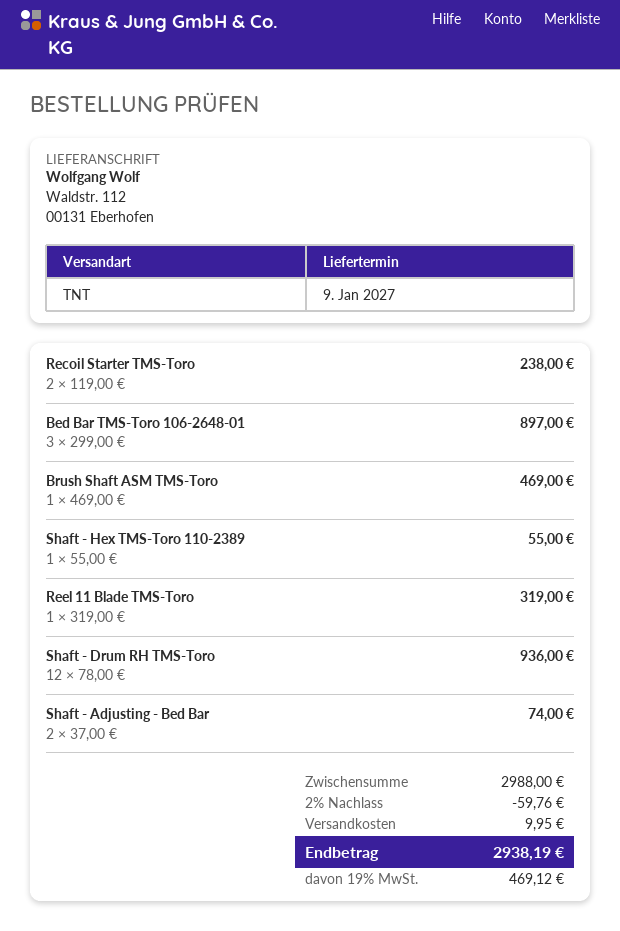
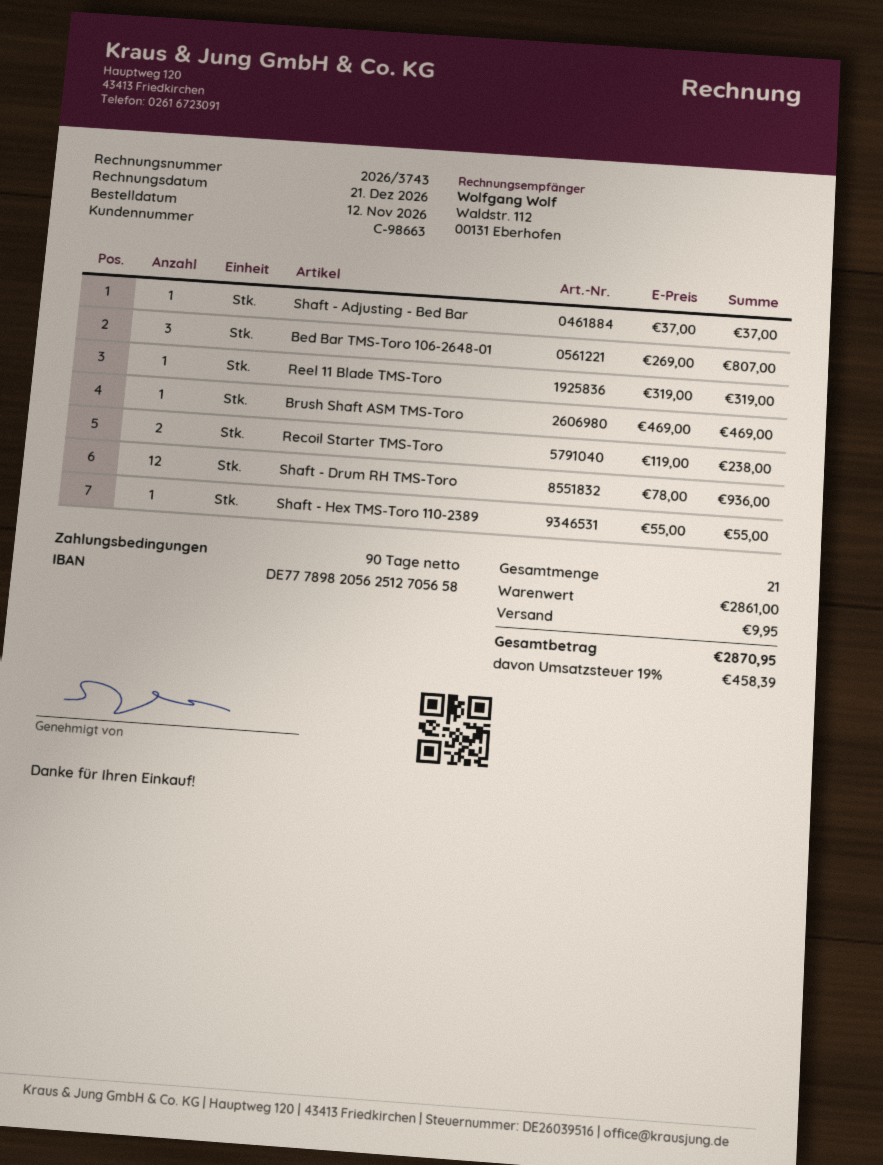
Bed Bar TMS-Toro 106-2648-01: 3 x 299.00 = 897.00 -> 3 x 269.00 = 807.00
Shaft - Adjusting - Bed Bar: 2 x 37.00 = 74.00 -> 1 x 37.00 = 37.00
subtotal: 2988.00 -> 2861.00
discount: 2% = 59.76 -> none
tax: 19% = 469.12 -> 19% = 458.39
total: 2938.19 -> 2870.95

